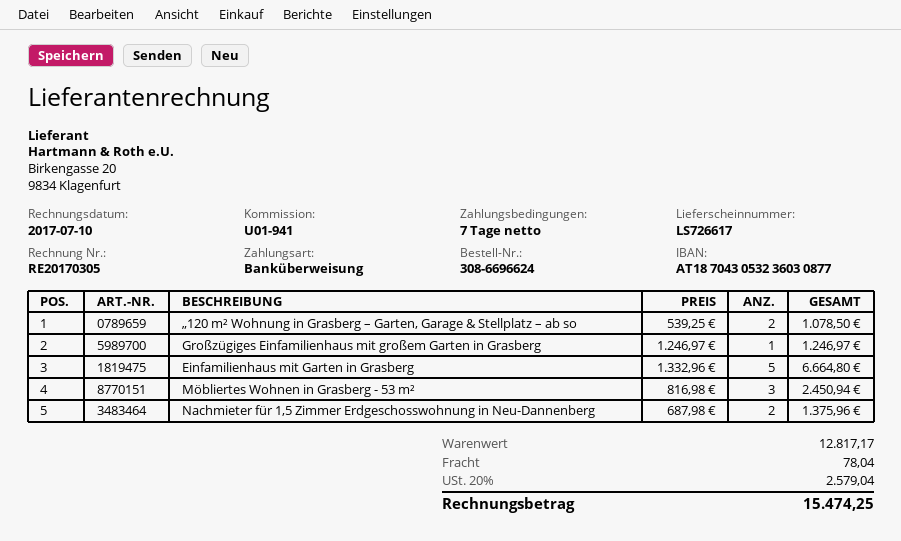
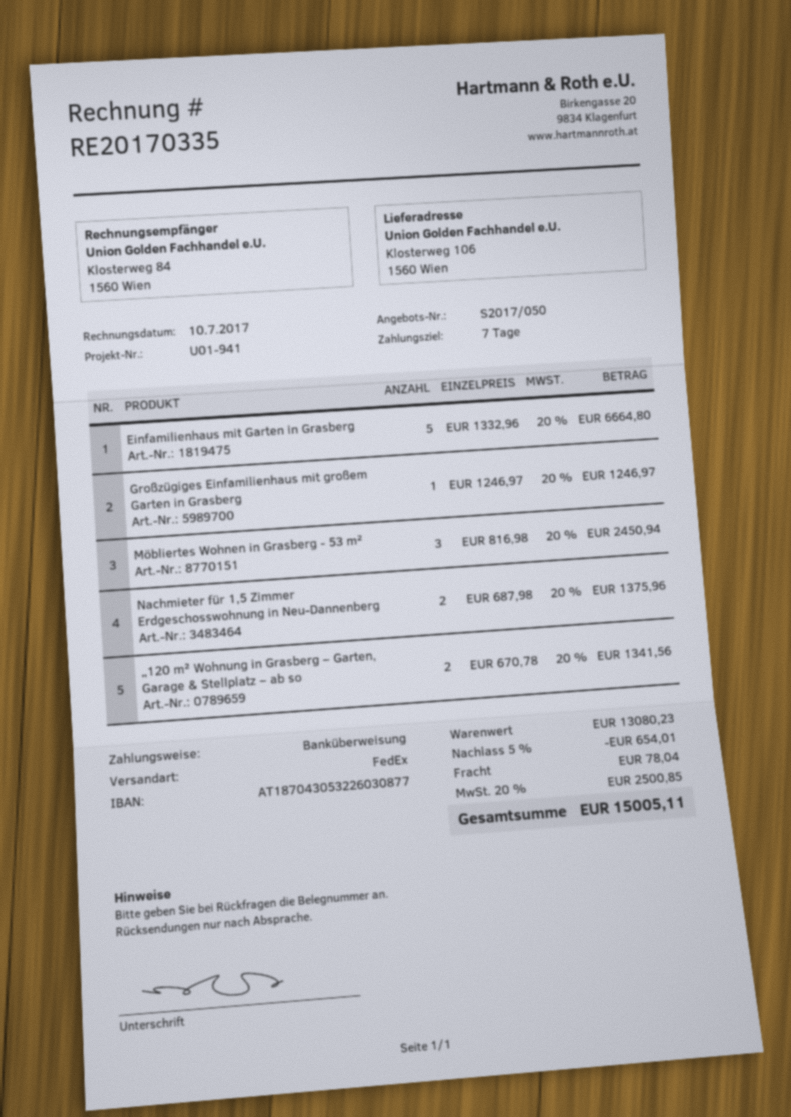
invoice number: RE20170305 -> RE20170335
bank account: AT187043053236030877 -> AT187043053226030877
„120 m² Wohnung in Grasberg – Garten, Garage & Stellplatz – ab so: 2 x 539.25 = 1078.50 -> 2 x 670.78 = 1341.56
subtotal: 12817.17 -> 13080.23
discount: none -> 5% = 654.01
tax: 20% = 2579.04 -> 20% = 2500.85
total: 15474.25 -> 15005.11

